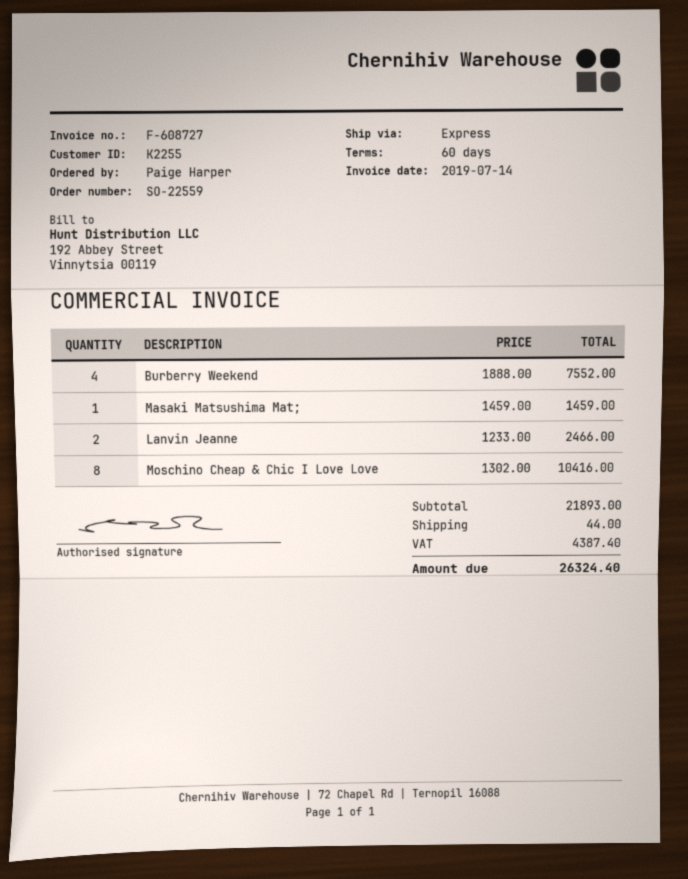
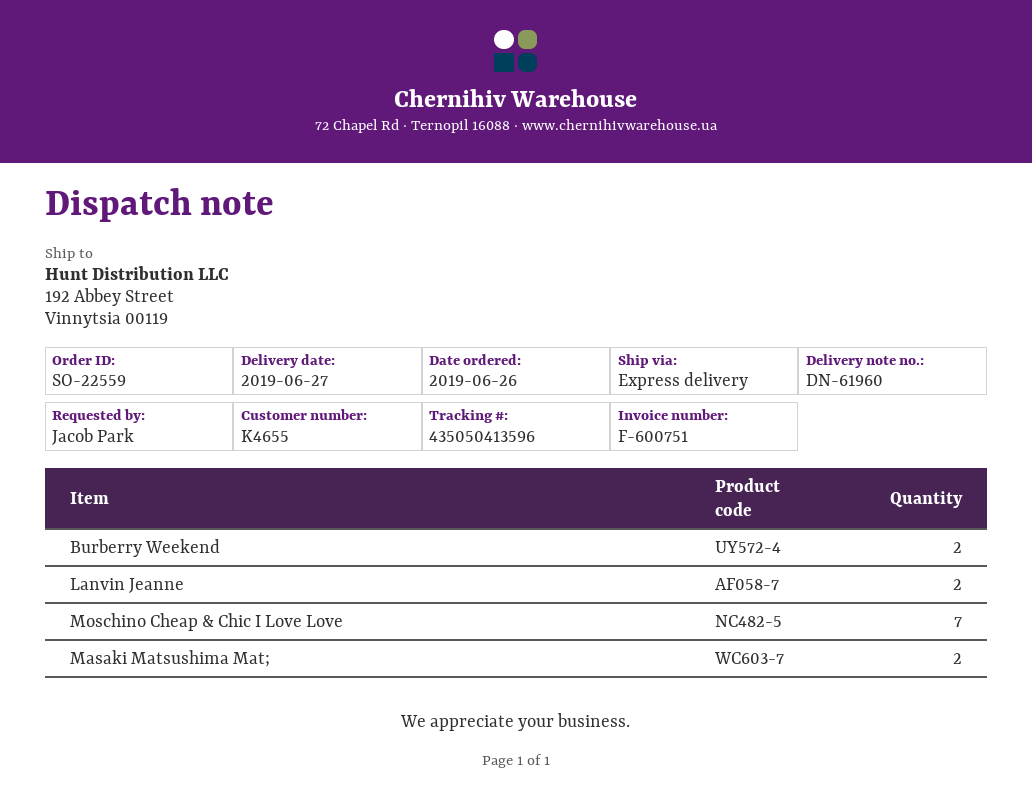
invoice number: F-608727 -> F-600751
customer number: K2255 -> K4655
ordered by: Paige Harper -> Jacob Park
Burberry Weekend: 4 -> 2
Masaki Matsushima Mat;: 1 -> 2
Moschino Cheap & Chic I Love Love: 8 -> 7

